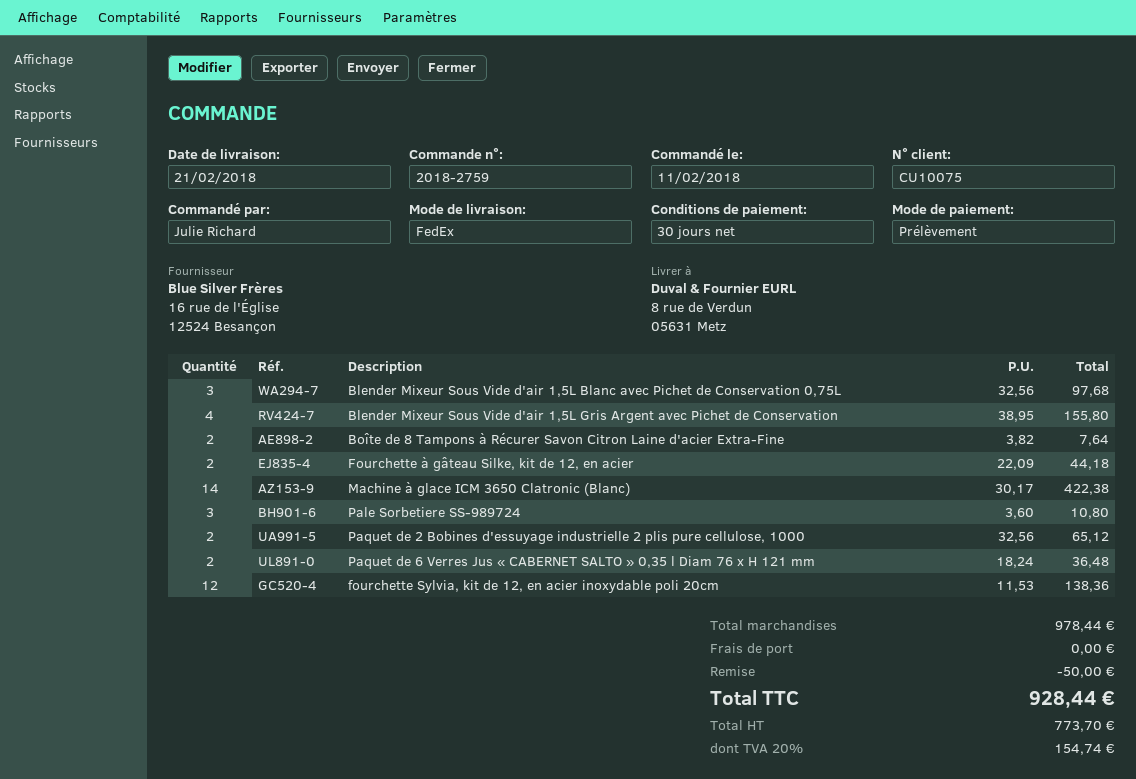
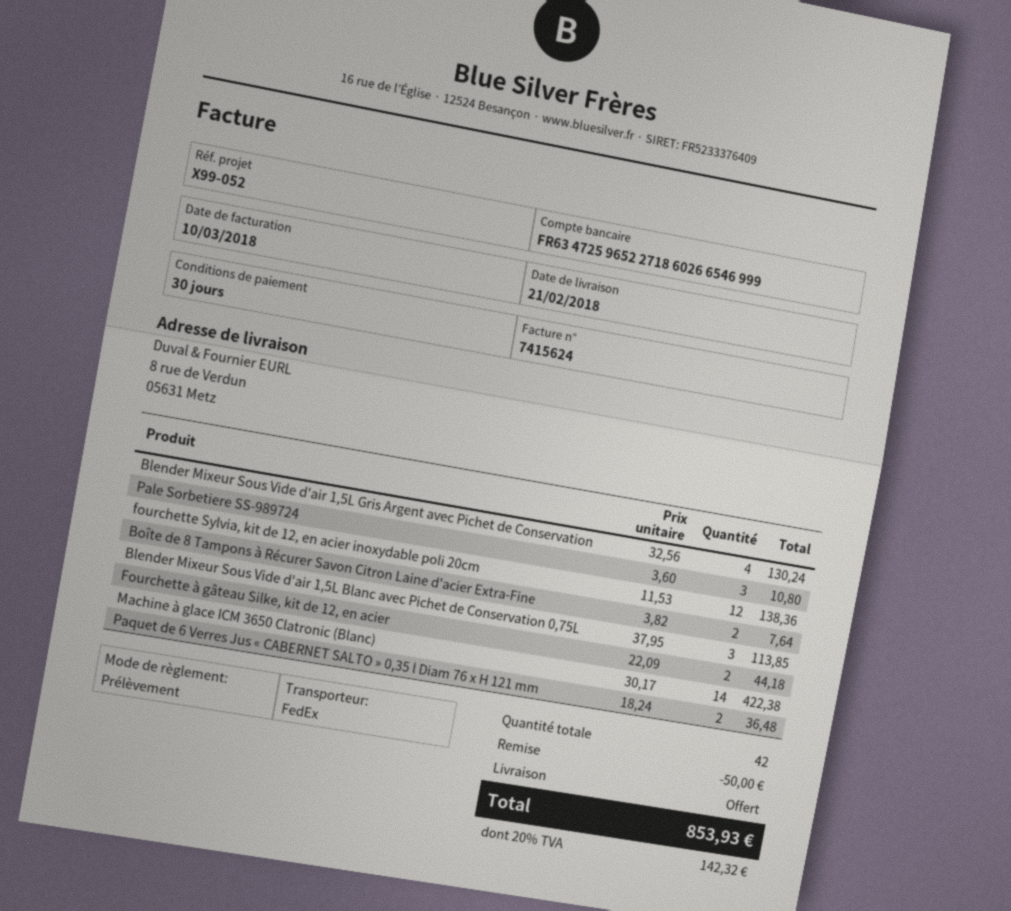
Blender Mixeur Sous Vide d'air 1,5L Blanc avec Pichet de Conservation 0,75L: 3 x 32.56 = 97.68 -> 3 x 37.95 = 113.85
Blender Mixeur Sous Vide d'air 1,5L Gris Argent avec Pichet de Conservation: 4 x 38.95 = 155.80 -> 4 x 32.56 = 130.24
Paquet de 2 Bobines d'essuyage industrielle 2 plis pure cellulose, 1000: 2 x 32.56 = 65.12 -> none
tax: 20% = 154.74 -> 20% = 142.32
total: 928.44 -> 853.93

